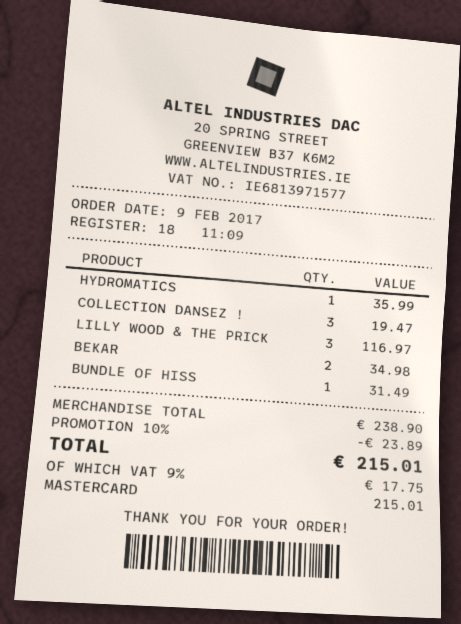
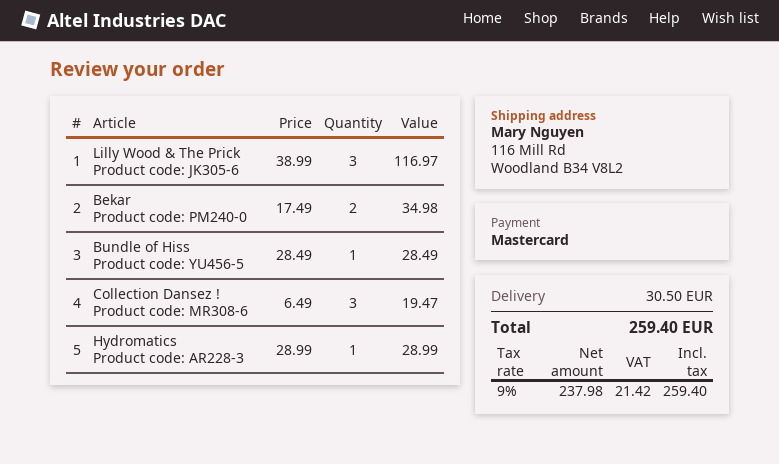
HYDROMATICS: 1 for 35.99 -> 1 for 28.99
BUNDLE OF HISS: 1 for 31.49 -> 1 for 28.49
discount: 10% = 23.89 -> none
shipping: none -> 30.50
tax: 9% = 17.75 -> 9% = 21.42
total: 215.01 -> 259.40

